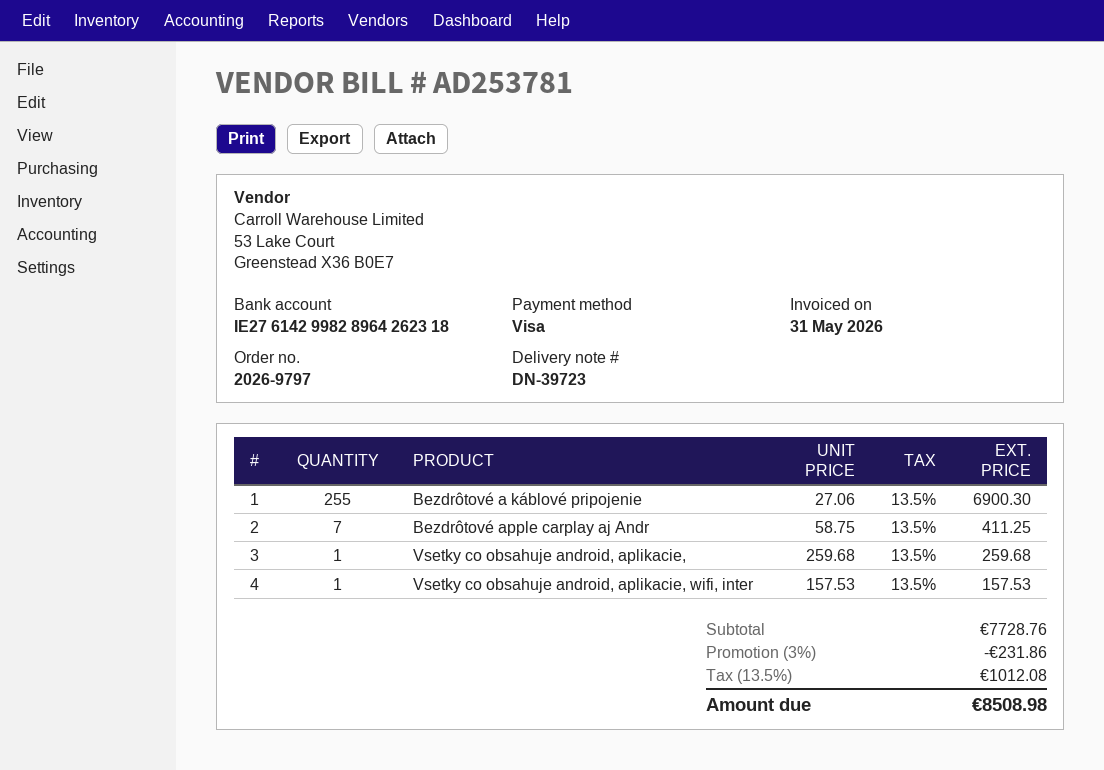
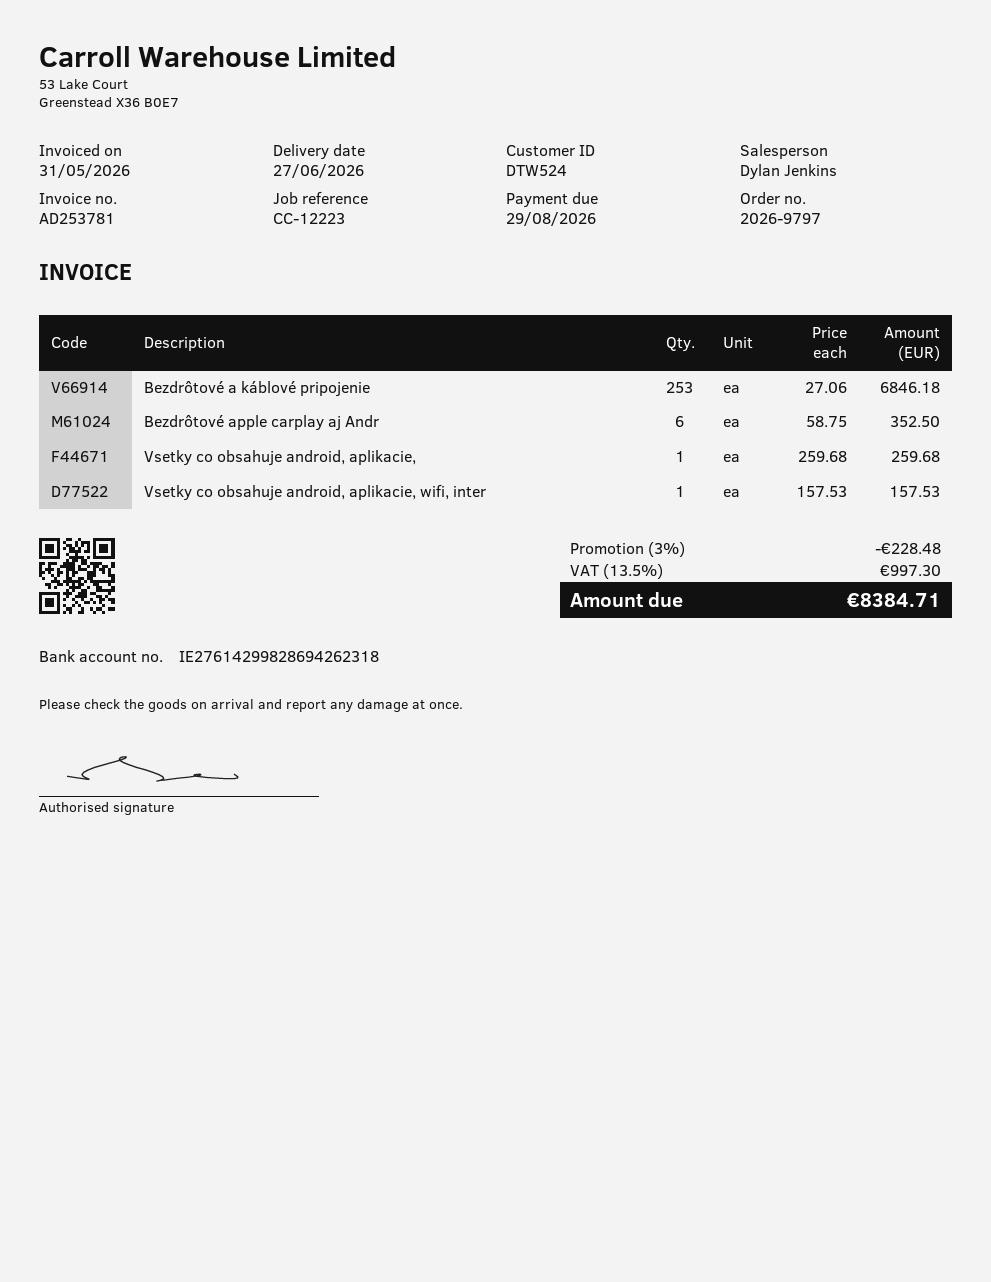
bank account: IE27614299828964262318 -> IE27614299828694262318
Bezdrôtové a káblové pripojenie: 255 x 27.06 = 6900.30 -> 253 x 27.06 = 6846.18
Bezdrôtové apple carplay aj Andr: 7 x 58.75 = 411.25 -> 6 x 58.75 = 352.50
discount: 3% = 231.86 -> 3% = 228.48
tax: 13.5% = 1012.08 -> 13.5% = 997.30
total: 8508.98 -> 8384.71

